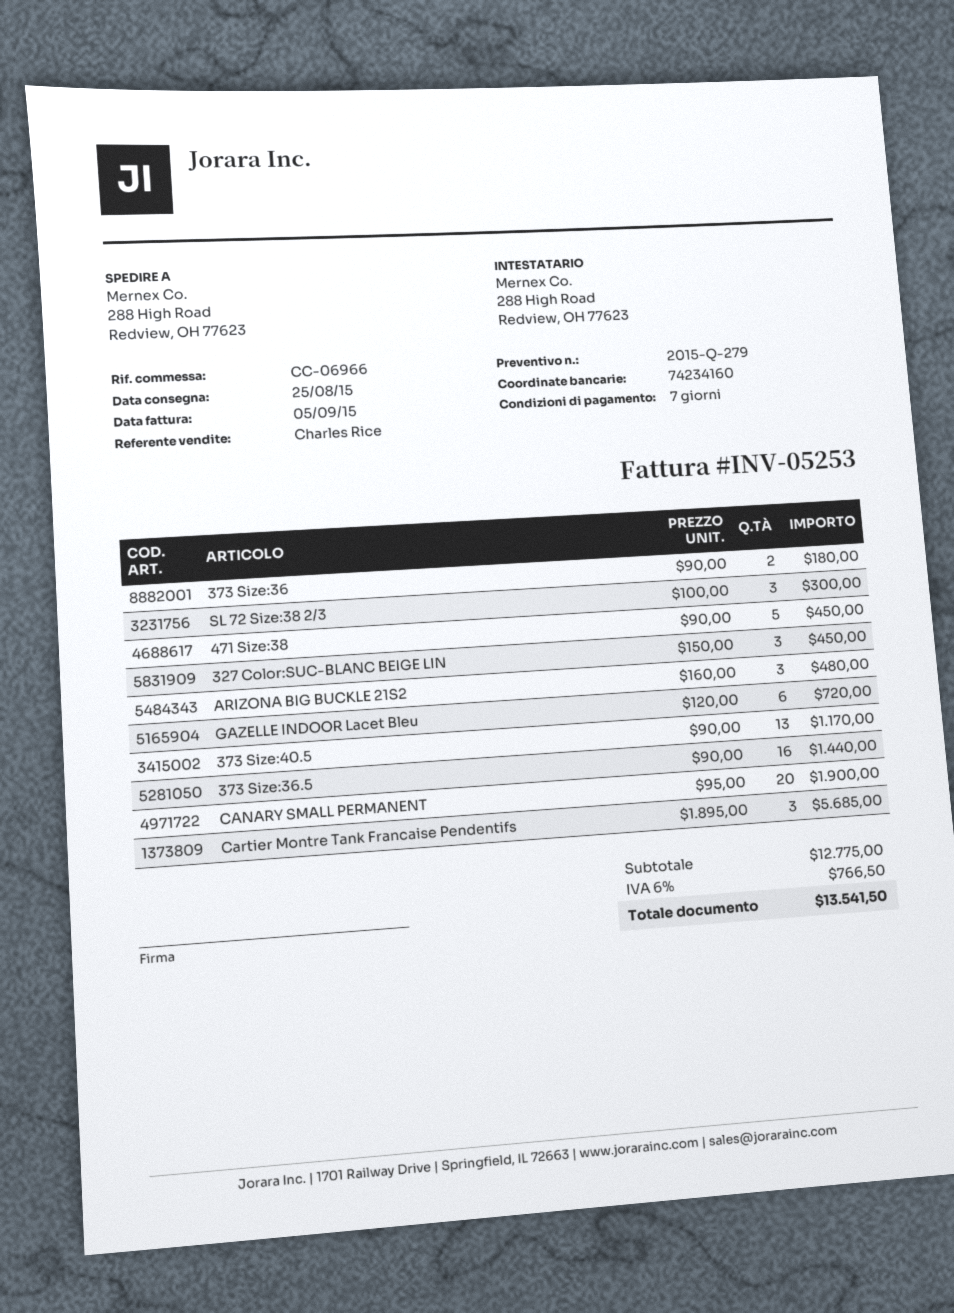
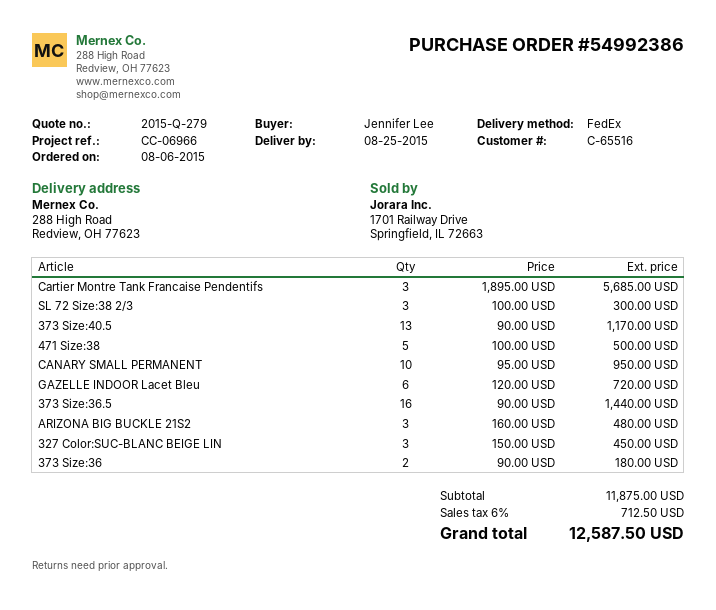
471 Size:38: 5 x 90.00 = 450.00 -> 5 x 100.00 = 500.00
CANARY SMALL PERMANENT: 20 x 95.00 = 1900.00 -> 10 x 95.00 = 950.00
subtotal: 12775.00 -> 11875.00
tax: 6% = 766.50 -> 6% = 712.50
total: 13541.50 -> 12587.50

